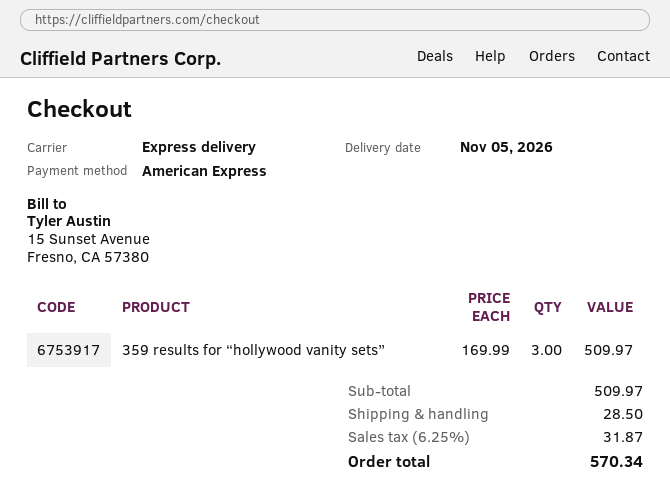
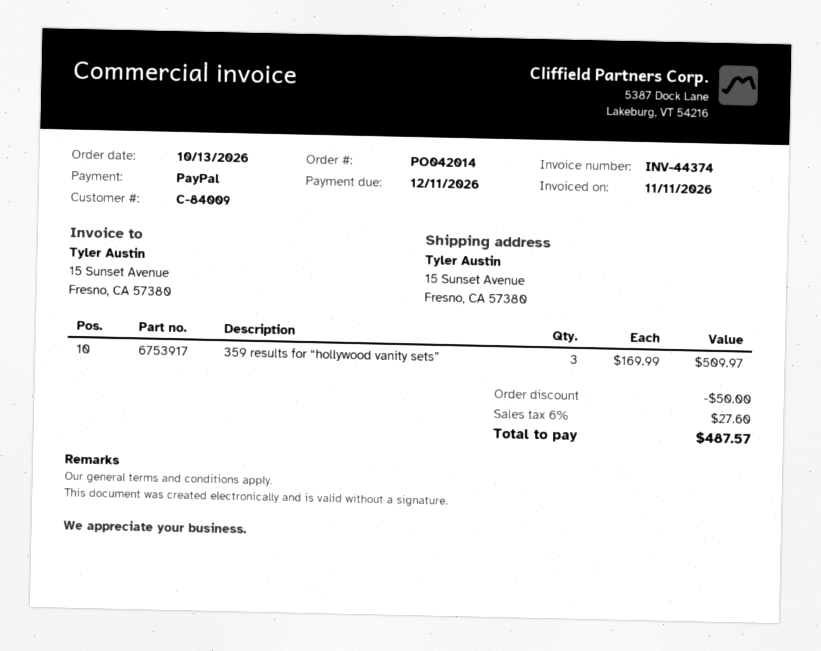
payment method: American Express -> PayPal
discount: none -> 50.00
shipping: 28.50 -> none
tax: 6.25% = 31.87 -> 6% = 27.60
total: 570.34 -> 487.57

